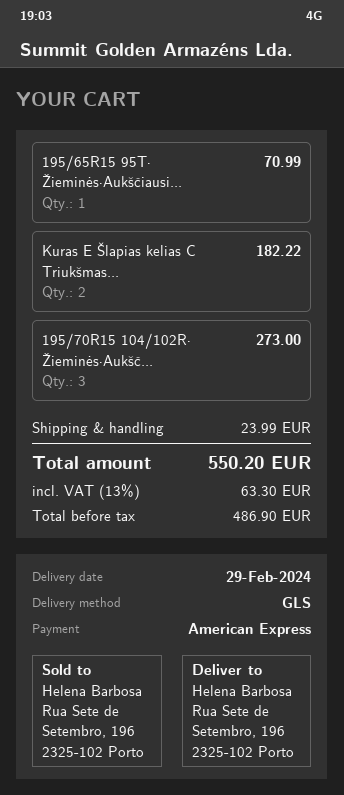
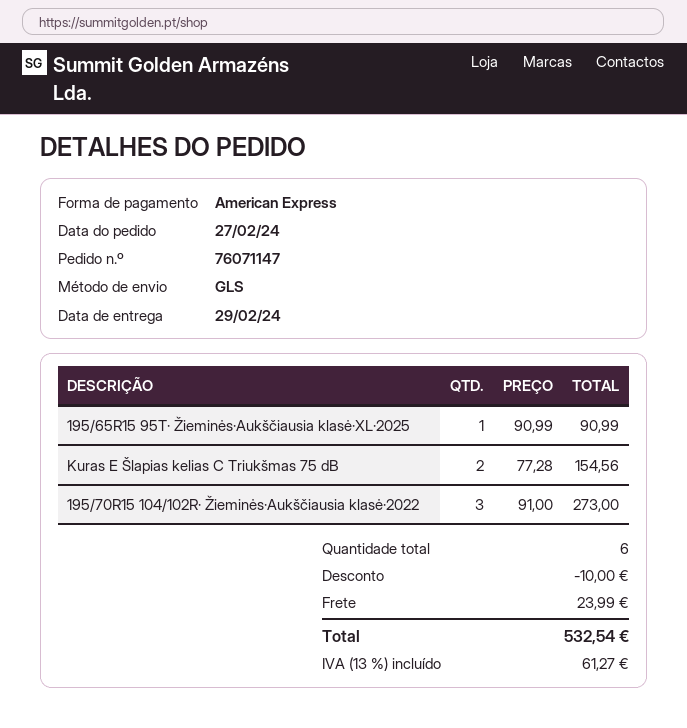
195/65R15 95T· Žieminės·Aukščiausi...: 1 for 70.99 -> 1 for 90.99
Kuras E Šlapias kelias C Triukšmas...: 2 for 182.22 -> 2 for 154.56
discount: none -> 10.00
tax: 13% = 63.30 -> 13% = 61.27
total: 550.20 -> 532.54

